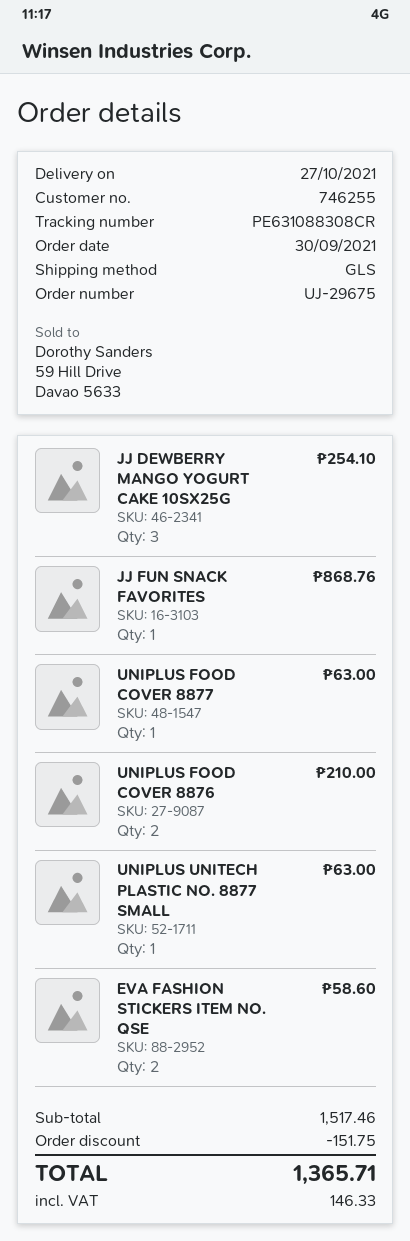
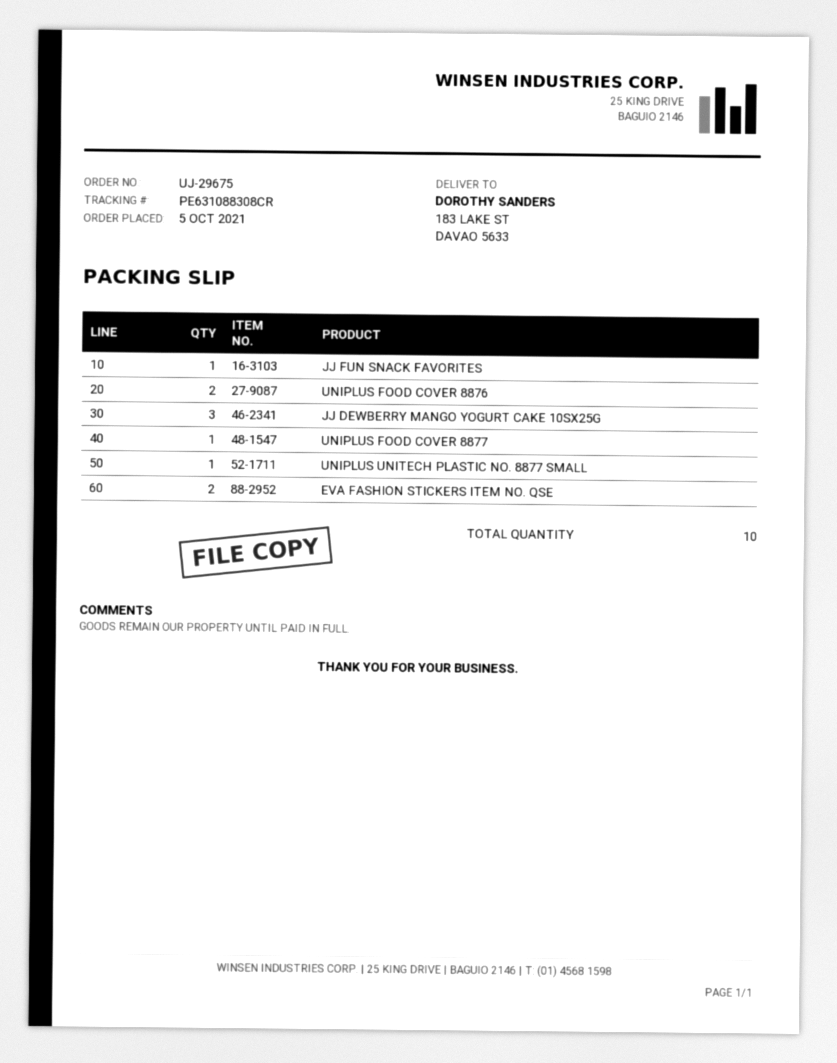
order date: 2021-09-30 -> 2021-10-05

